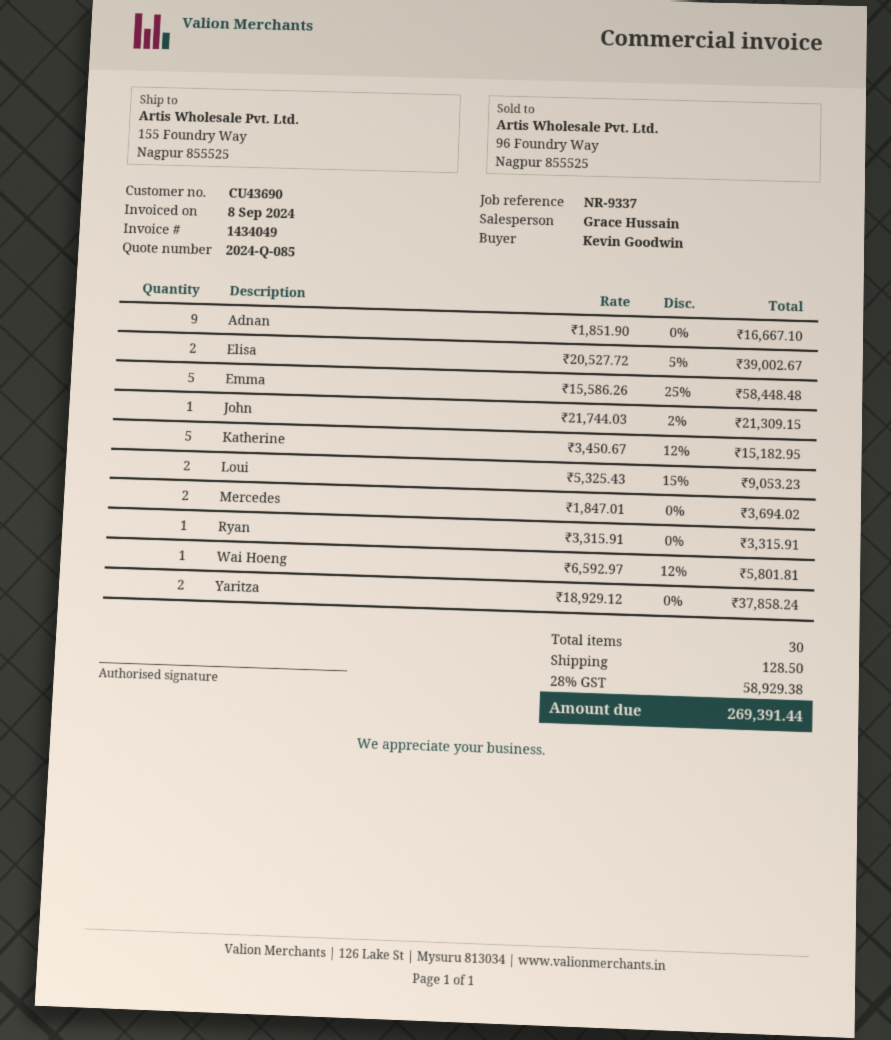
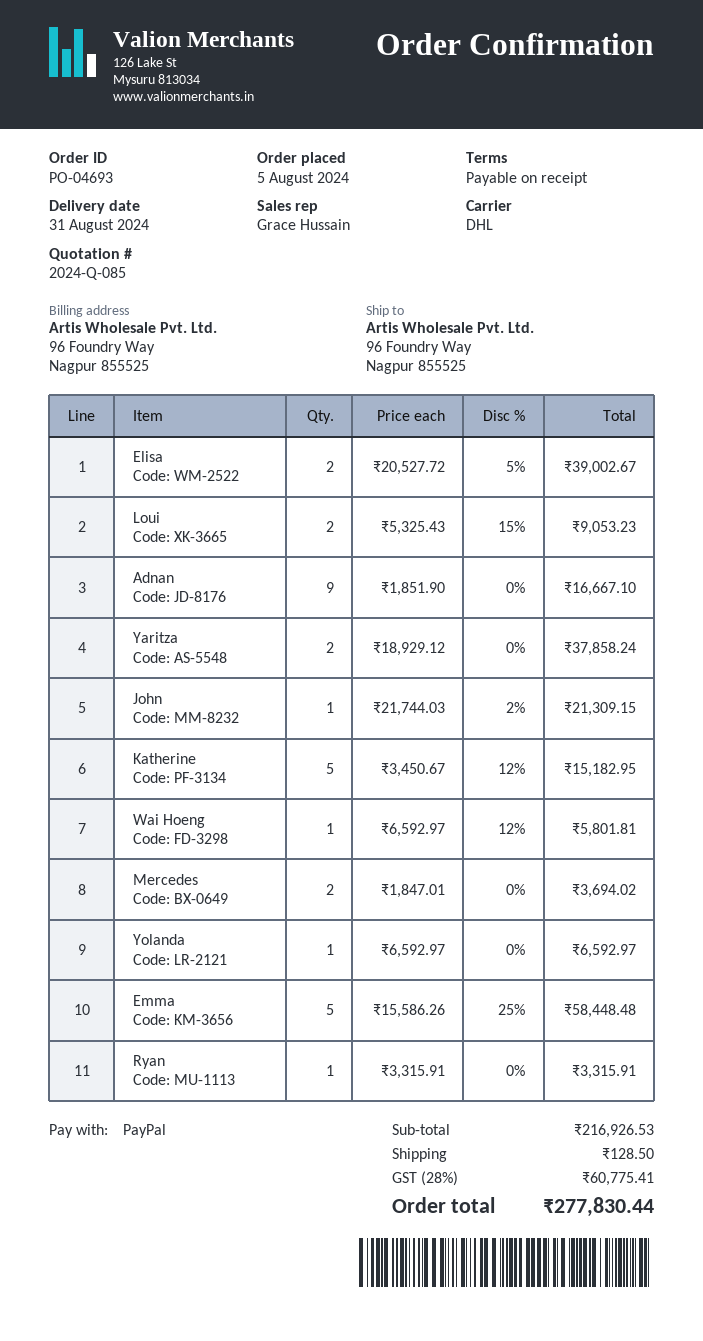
ship to: 155 Foundry Way, Nagpur 855525 -> 96 Foundry Way, Nagpur 855525
Yolanda: none -> 1 x 6592.97 = 6592.97
tax: 28% = 58929.38 -> 28% = 60775.41
total: 269391.44 -> 277830.44

